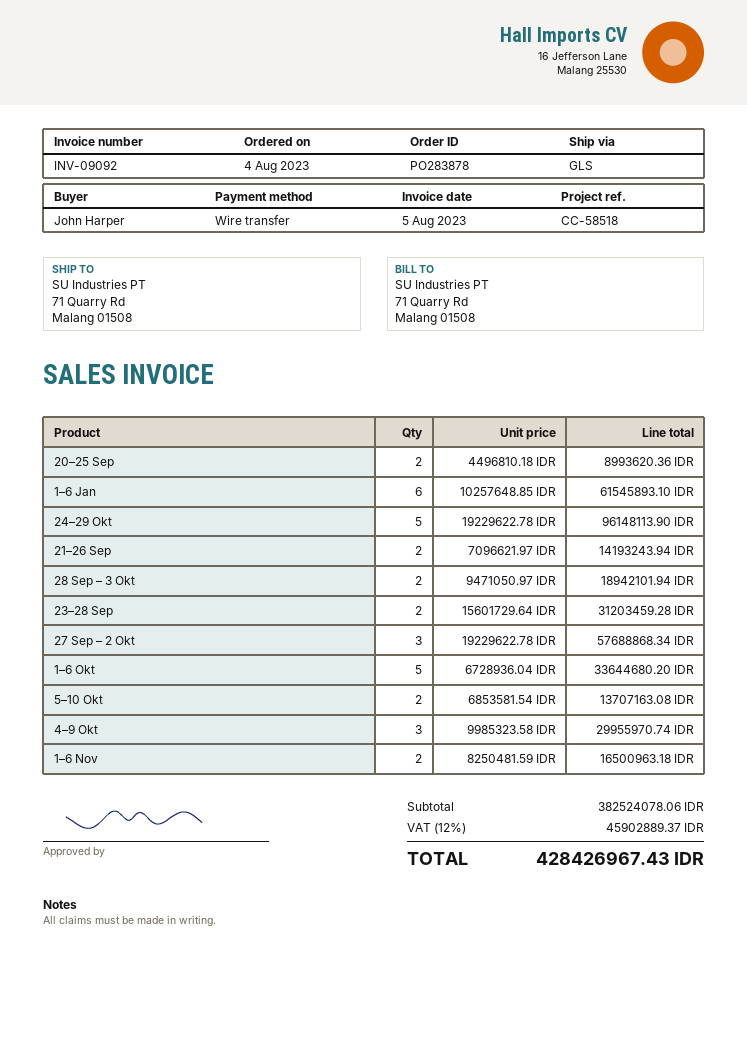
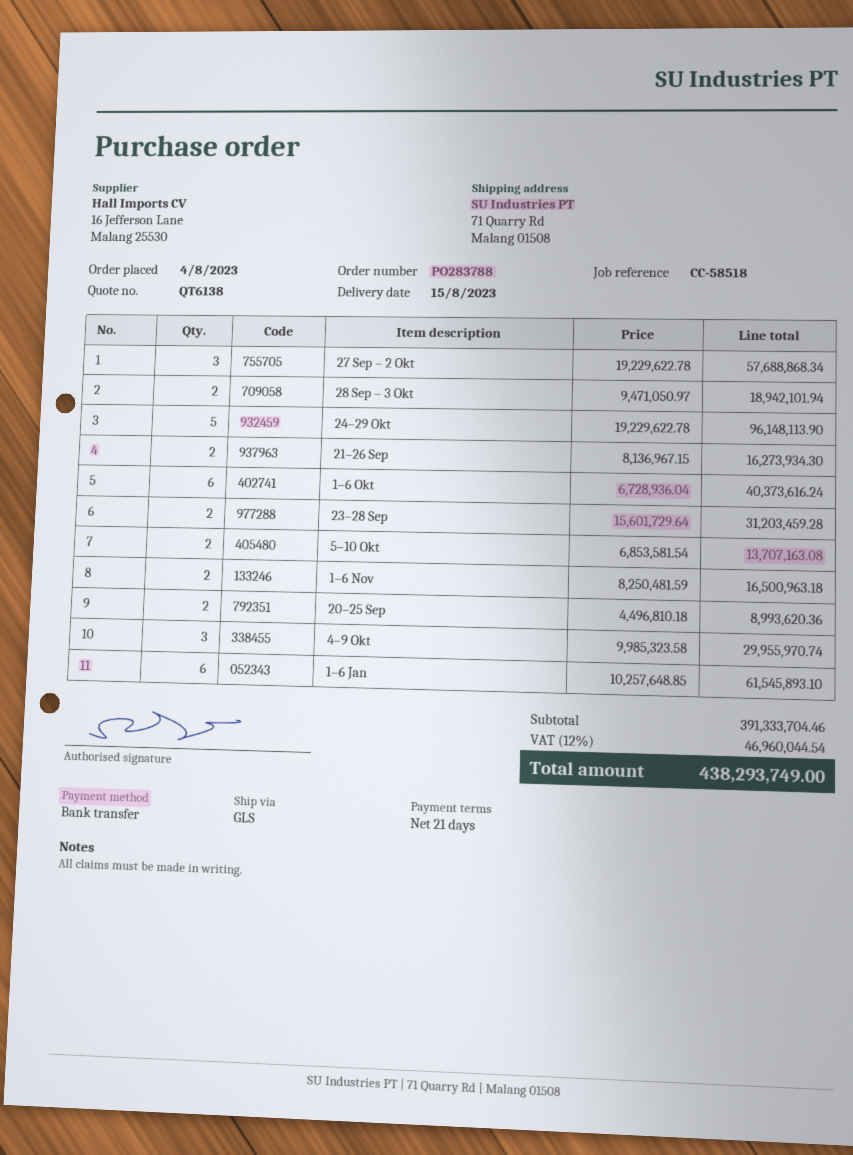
order number: PO283878 -> PO283788
21–26 Sep: 2 x 7096621.97 = 14193243.94 -> 2 x 8136967.15 = 16273934.30
1–6 Okt: 5 x 6728936.04 = 33644680.20 -> 6 x 6728936.04 = 40373616.24
subtotal: 382524078.06 -> 391333704.46
tax: 12% = 45902889.37 -> 12% = 46960044.54
total: 428426967.43 -> 438293749.00

